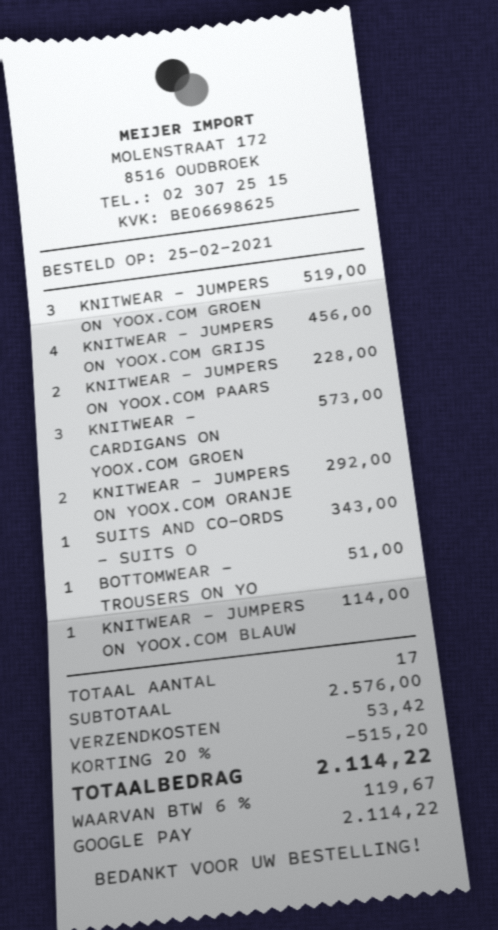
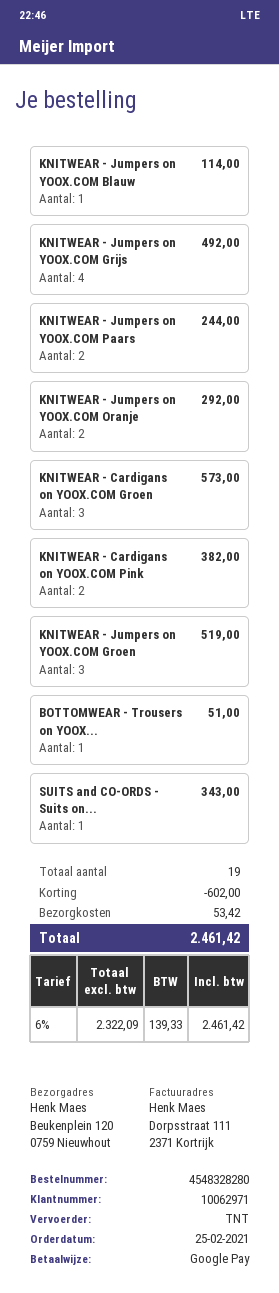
KNITWEAR - JUMPERS ON YOOX.COM GRIJS: 4 for 456.00 -> 4 for 492.00
KNITWEAR - JUMPERS ON YOOX.COM PAARS: 2 for 228.00 -> 2 for 244.00
KNITWEAR - Cardigans on YOOX.COM Pink: none -> 2 for 382.00
total quantity: 17 -> 19
discount: 515.20 -> 602.00
tax: 6% = 119.67 -> 6% = 139.33
total: 2114.22 -> 2461.42

